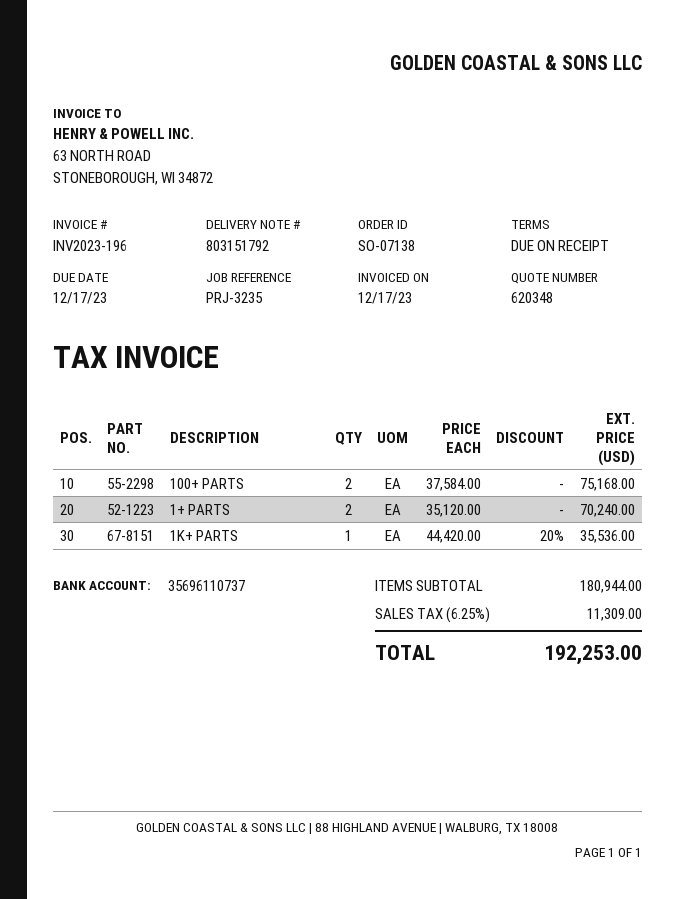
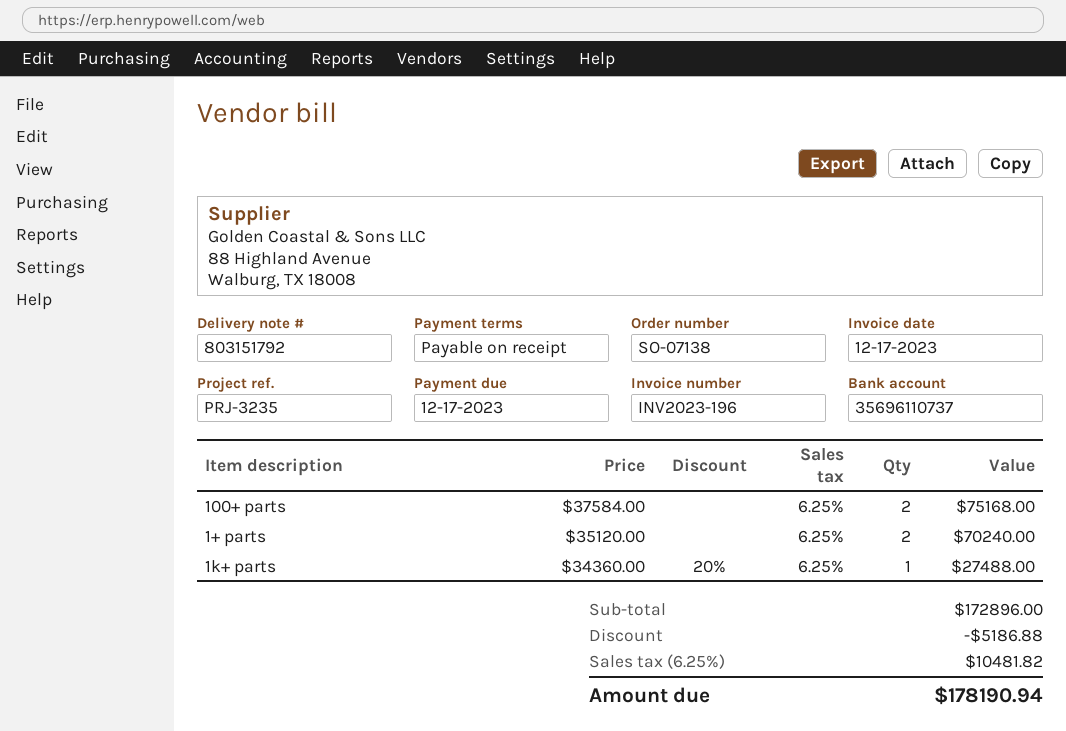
1K+ PARTS: 1 x 44420.00 - 20% = 35536.00 -> 1 x 34360.00 - 20% = 27488.00
subtotal: 180944.00 -> 172896.00
discount: none -> 5186.88
tax: 6.25% = 11309.00 -> 6.25% = 10481.82
total: 192253.00 -> 178190.94

